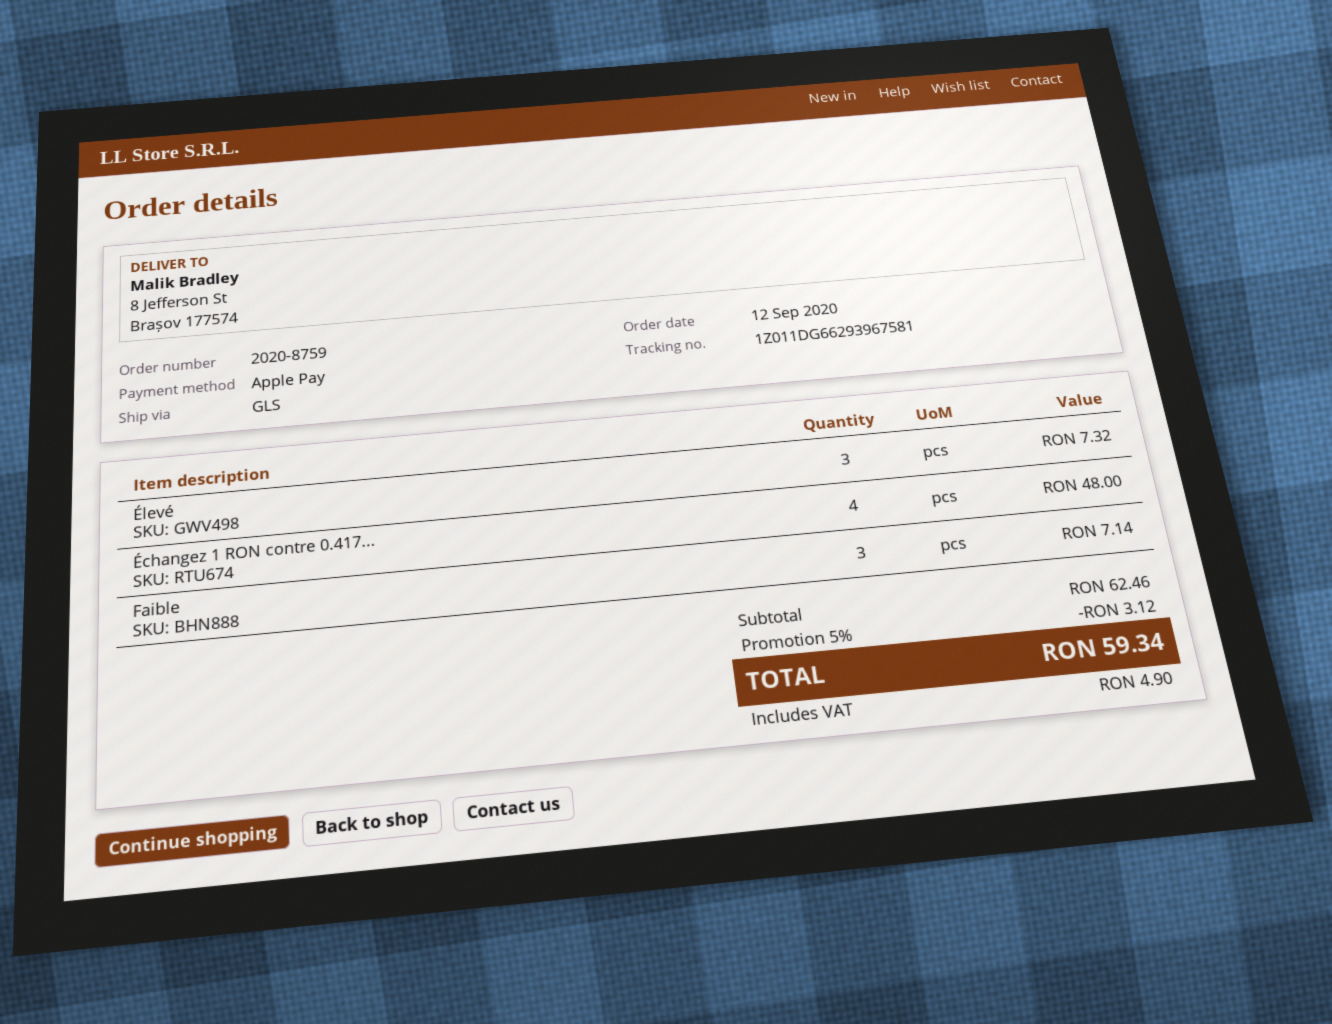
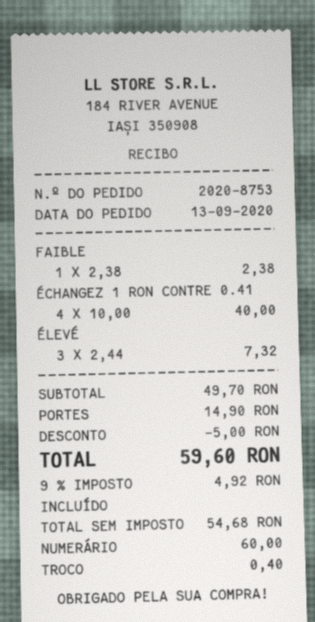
order number: 2020-8759 -> 2020-8753
order date: 2020-09-12 -> 2020-09-13
payment method: Apple Pay -> cash
Échangez 1 RON contre 0.417...: 4 for 48.00 -> 4 for 40.00
Faible: 3 for 7.14 -> 1 for 2.38
subtotal: 62.46 -> 49.70
discount: 3.12 -> 5.00
shipping: none -> 14.90
tax: 4.90 -> 4.92
total: 59.34 -> 59.60

